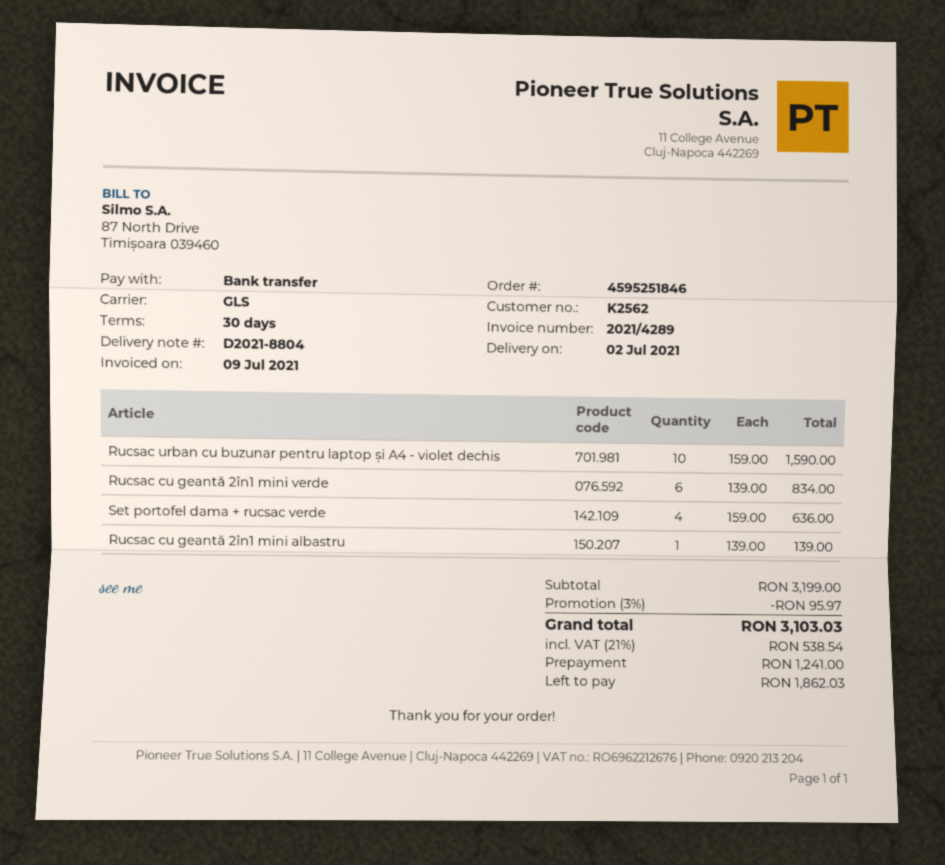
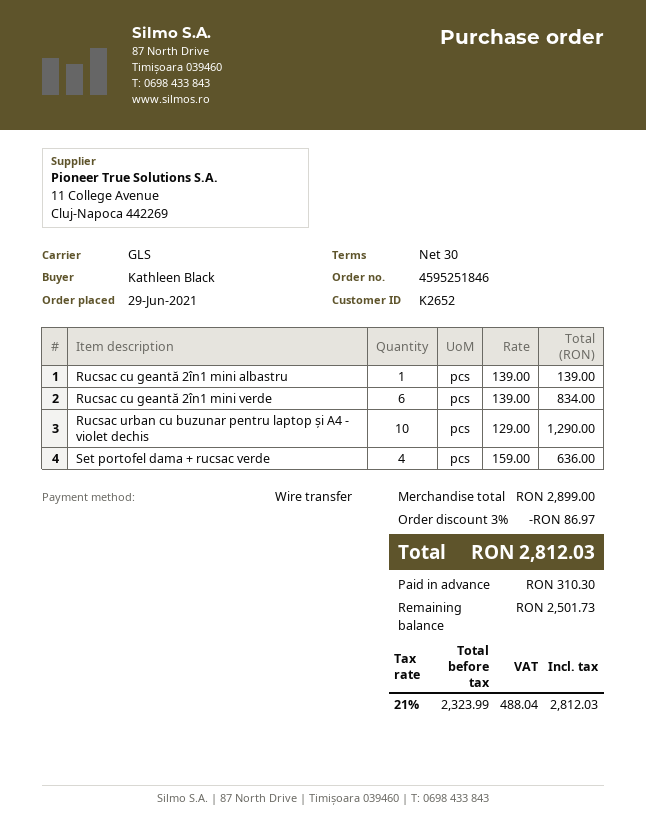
customer number: K2562 -> K2652
Rucsac urban cu buzunar pentru laptop și A4 - violet dechis: 10 x 159.00 = 1590.00 -> 10 x 129.00 = 1290.00
subtotal: 3199.00 -> 2899.00
discount: 3% = 95.97 -> 3% = 86.97
tax: 21% = 538.54 -> 21% = 488.04
total: 3103.03 -> 2812.03
deposit: 1241.00 -> 310.30
balance: 1862.03 -> 2501.73

